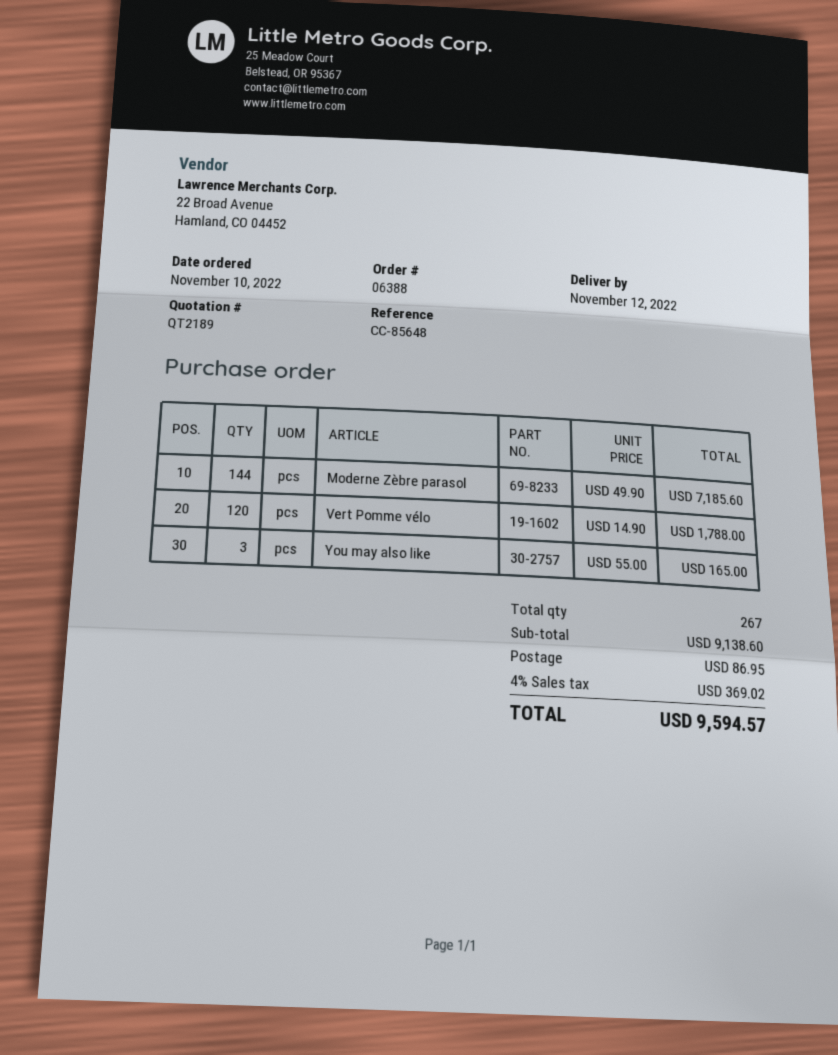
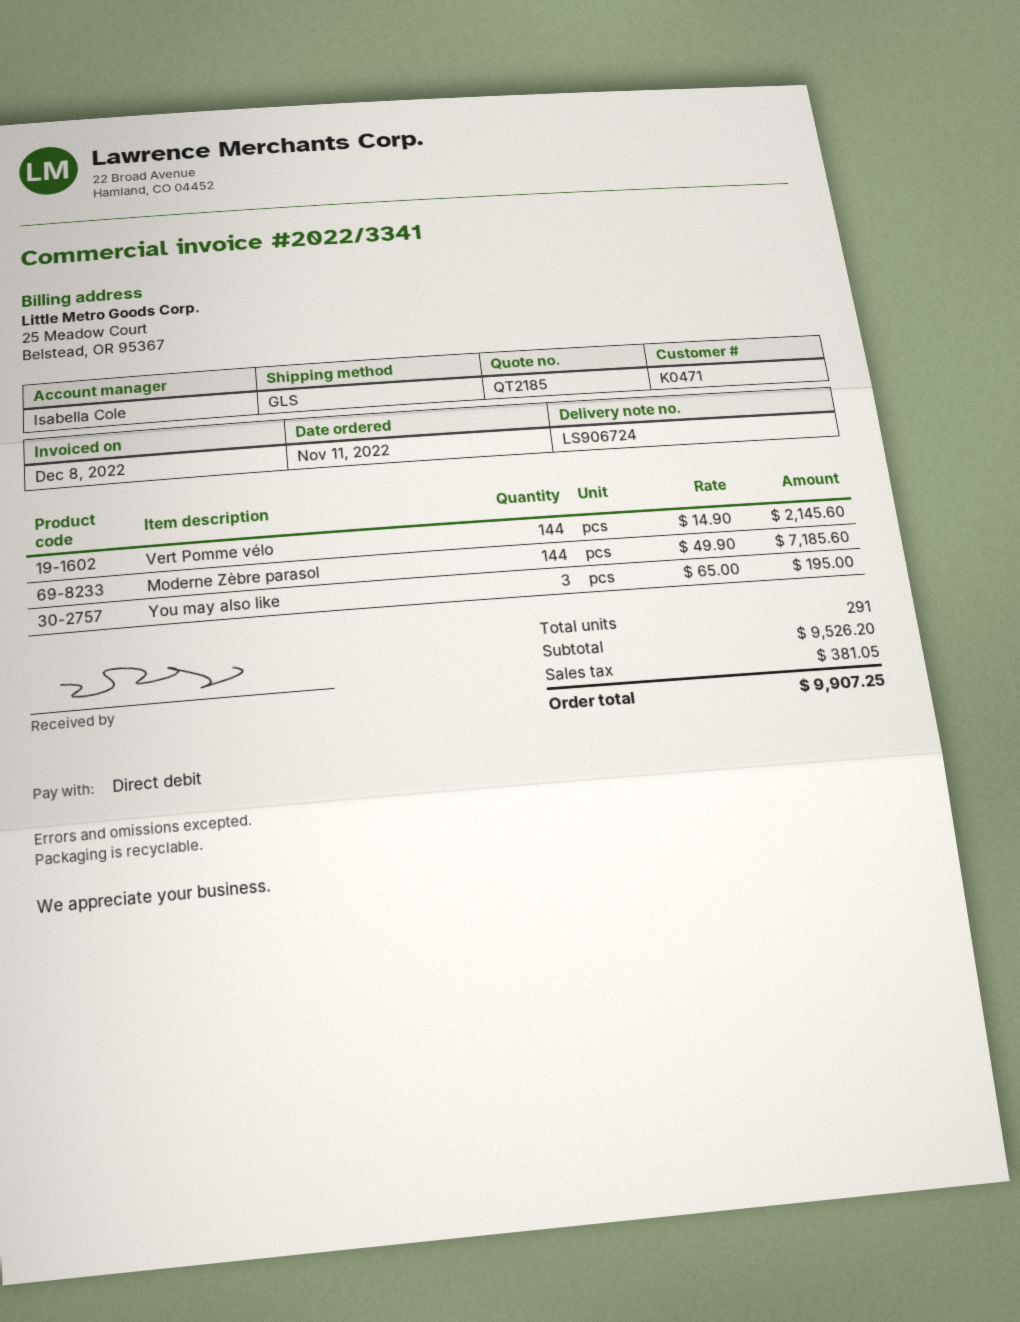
quote number: QT2189 -> QT2185
order date: 2022-11-10 -> 2022-11-11
Vert Pomme vélo: 120 x 14.90 = 1788.00 -> 144 x 14.90 = 2145.60
You may also like: 3 x 55.00 = 165.00 -> 3 x 65.00 = 195.00
total quantity: 267 -> 291
subtotal: 9138.60 -> 9526.20
shipping: 86.95 -> none
tax: 369.02 -> 381.05
total: 9594.57 -> 9907.25

